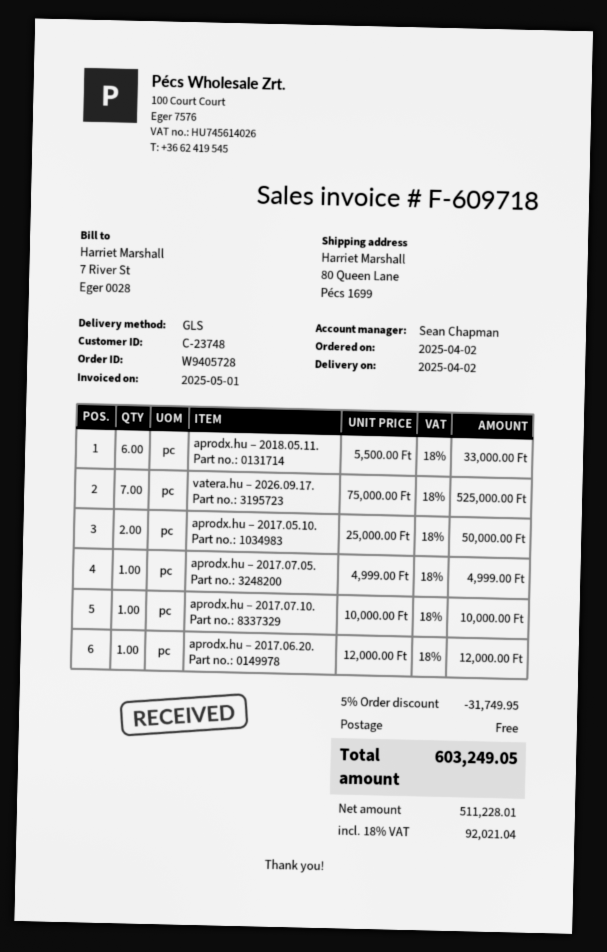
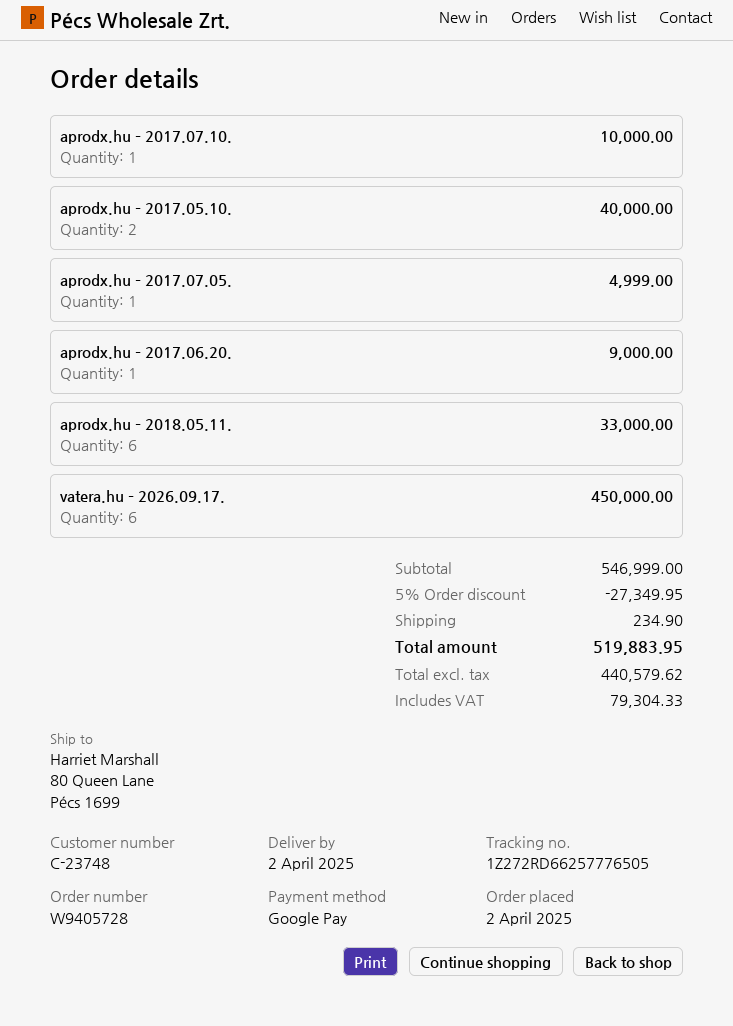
vatera.hu – 2026.09.17.: 7 for 525000.00 -> 6 for 450000.00
aprodx.hu – 2017.05.10.: 2 for 50000.00 -> 2 for 40000.00
aprodx.hu – 2017.06.20.: 1 for 12000.00 -> 1 for 9000.00
discount: 5% = 31749.95 -> 5% = 27349.95
shipping: 0.00 -> 234.90
net: 511228.01 -> 440579.62
tax: 92021.04 -> 79304.33
total: 603249.05 -> 519883.95

